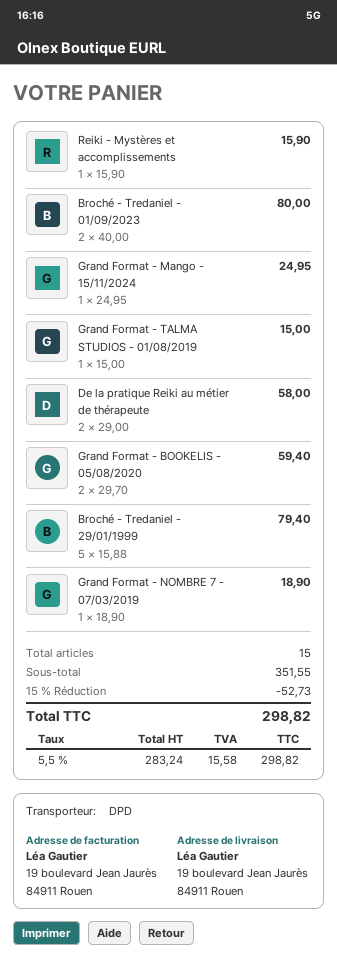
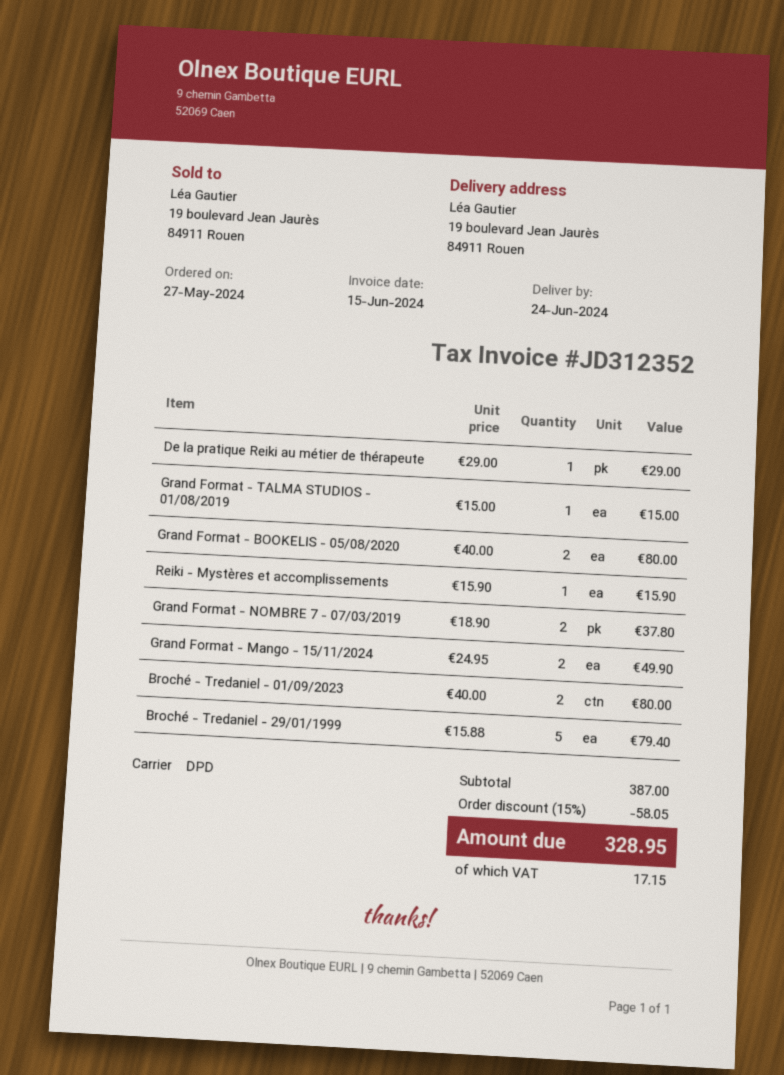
Grand Format - Mango - 15/11/2024: 1 x 24.95 = 24.95 -> 2 x 24.95 = 49.90
De la pratique Reiki au métier de thérapeute: 2 x 29.00 = 58.00 -> 1 x 29.00 = 29.00
Grand Format - BOOKELIS - 05/08/2020: 2 x 29.70 = 59.40 -> 2 x 40.00 = 80.00
Grand Format - NOMBRE 7 - 07/03/2019: 1 x 18.90 = 18.90 -> 2 x 18.90 = 37.80
subtotal: 351.55 -> 387.00
discount: 15% = 52.73 -> 15% = 58.05
tax: 15.58 -> 17.15
total: 298.82 -> 328.95

